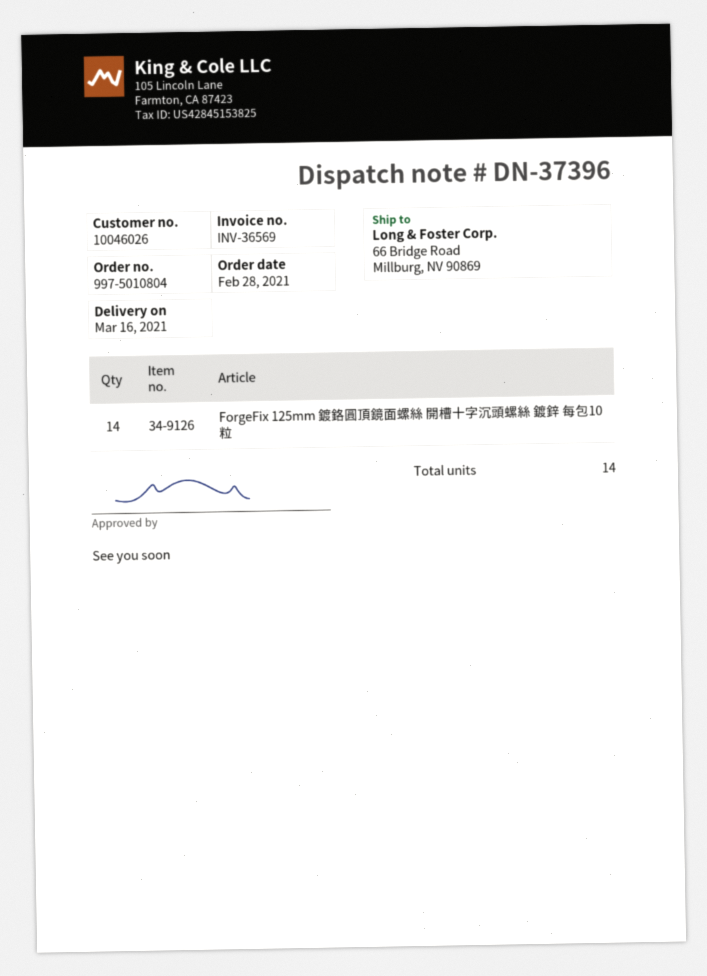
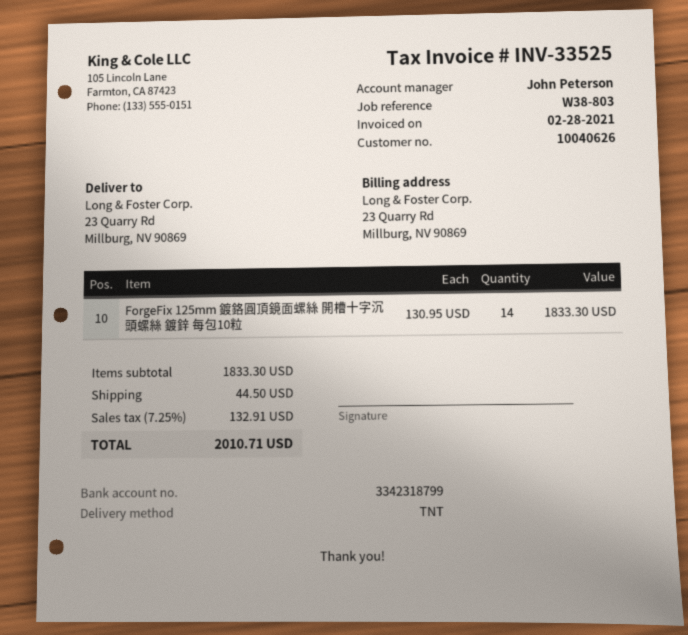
invoice number: INV-36569 -> INV-33525
customer number: 10046026 -> 10040626
ship to: 66 Bridge Road, Millburg, NV 90869 -> 23 Quarry Rd, Millburg, NV 90869

